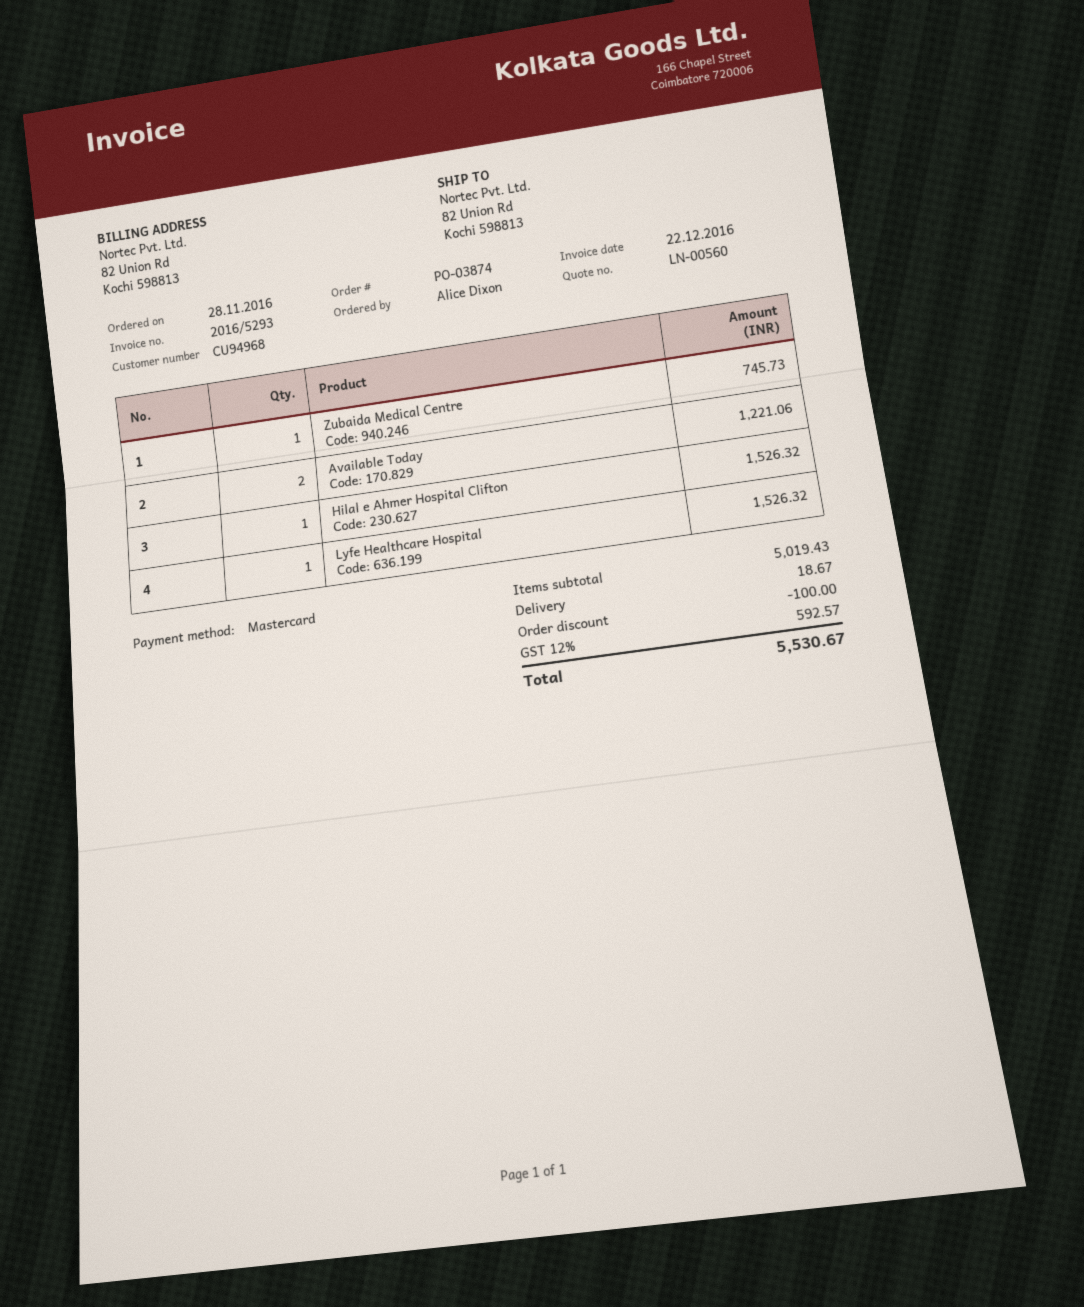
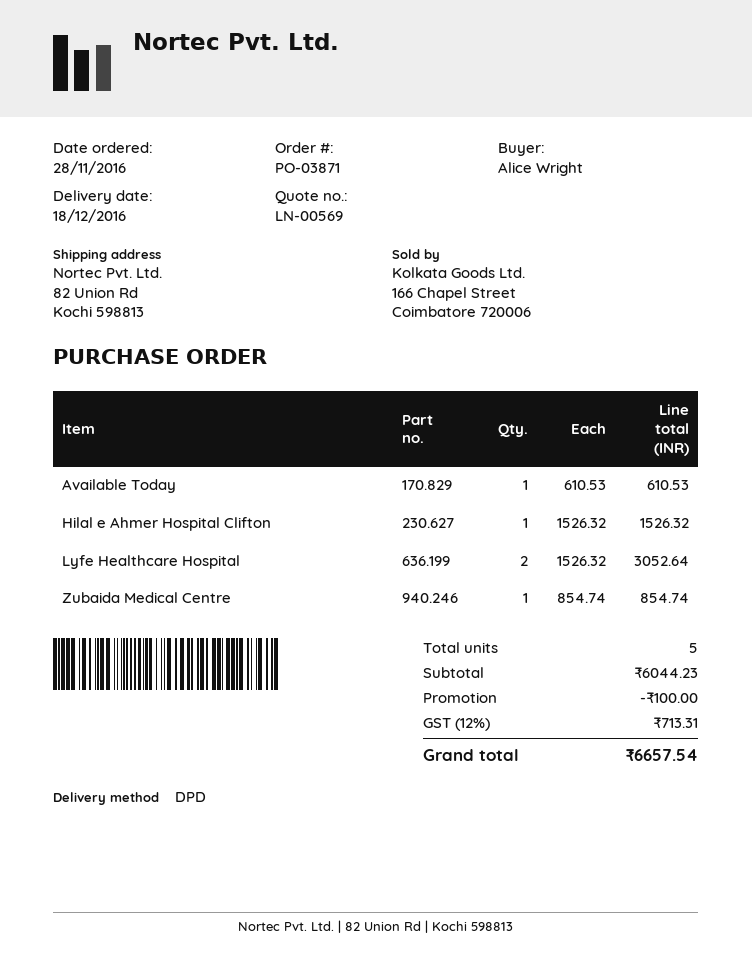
quote number: LN-00560 -> LN-00569
order number: PO-03874 -> PO-03871
ordered by: Alice Dixon -> Alice Wright
Zubaida Medical Centre: 1 for 745.73 -> 1 for 854.74
Available Today: 2 for 1221.06 -> 1 for 610.53
Lyfe Healthcare Hospital: 1 for 1526.32 -> 2 for 3052.64
subtotal: 5019.43 -> 6044.23
shipping: 18.67 -> none
tax: 12% = 592.57 -> 12% = 713.31
total: 5530.67 -> 6657.54

